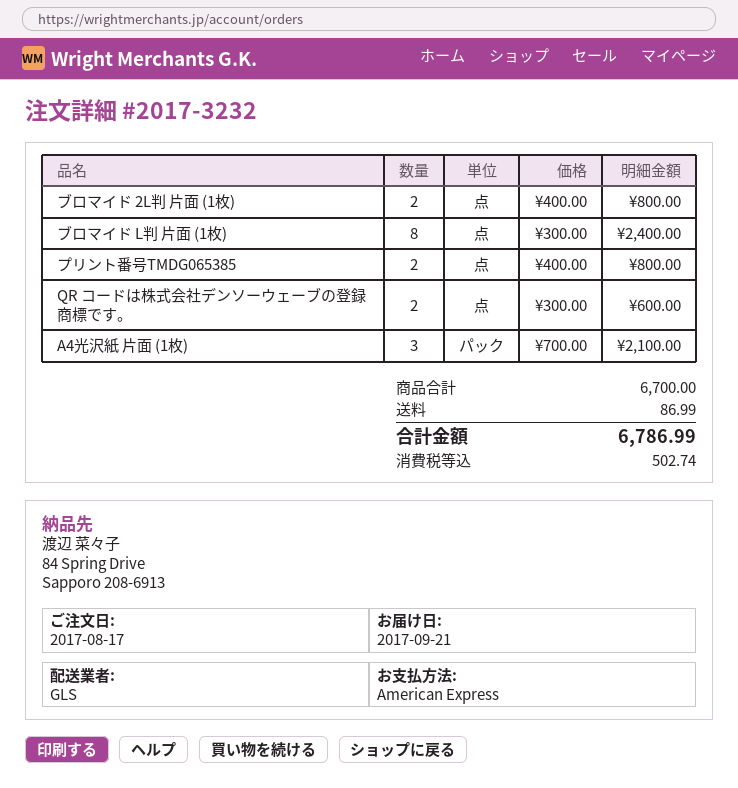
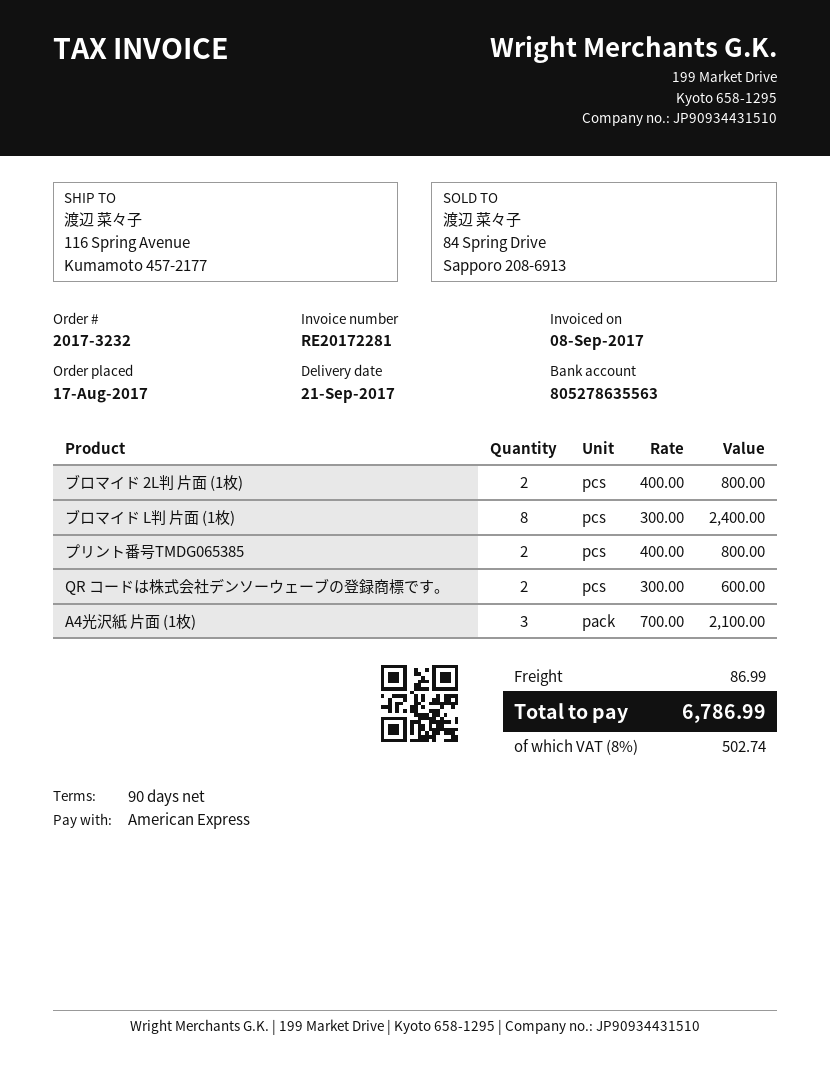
ship to: 84 Spring Drive, Sapporo 208-6913 -> 116 Spring Avenue, Kumamoto 457-2177

